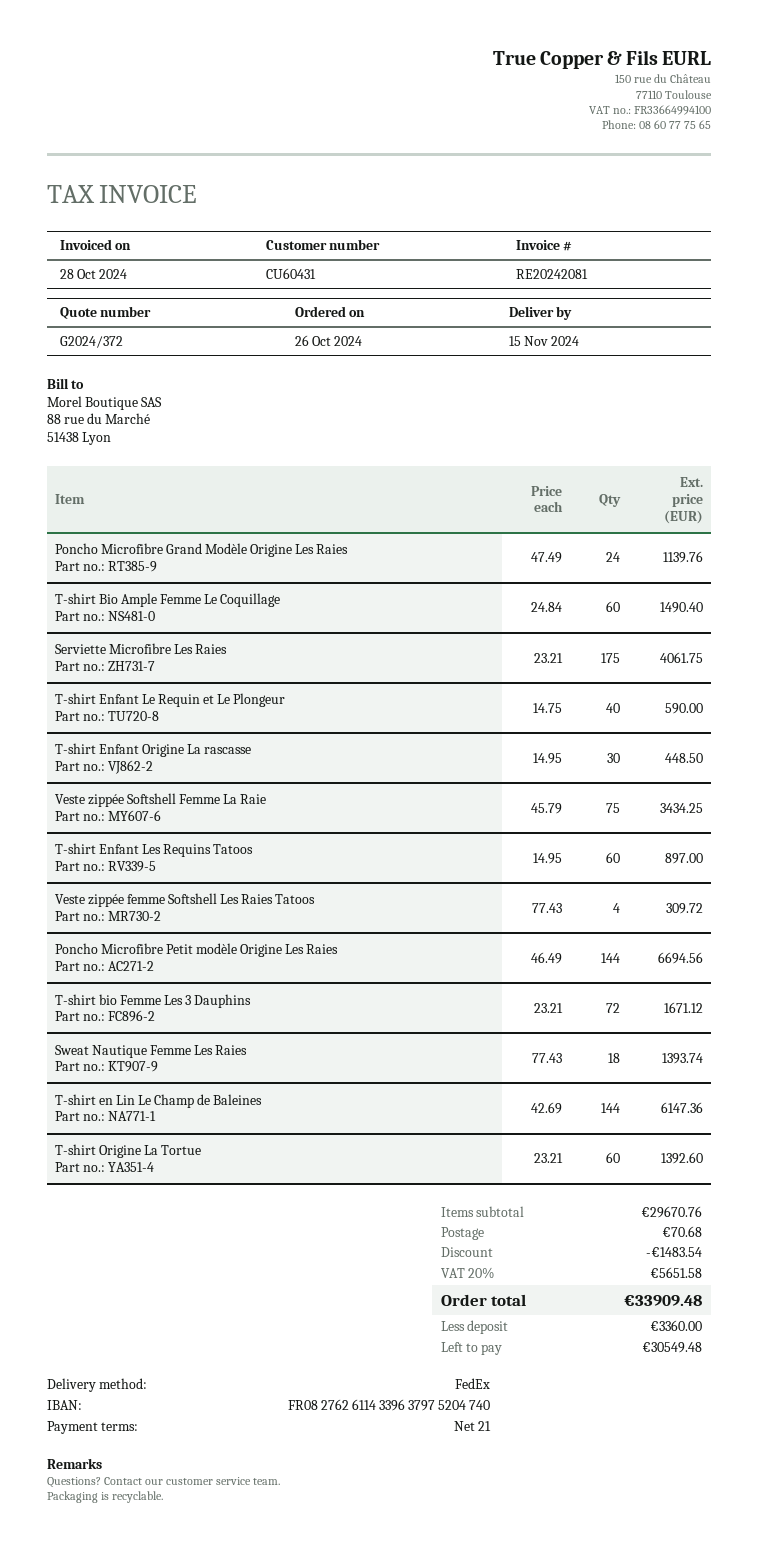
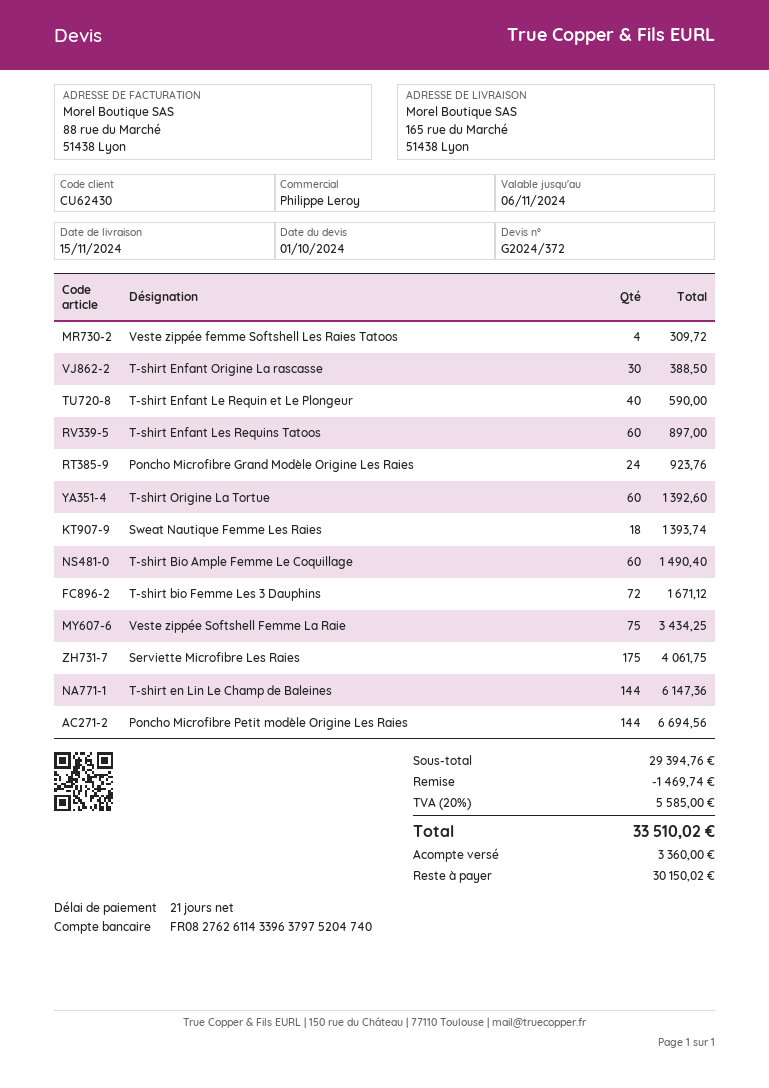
customer number: CU60431 -> CU62430
Poncho Microfibre Grand Modèle Origine Les Raies: 24 for 1139.76 -> 24 for 923.76
T-shirt Enfant Origine La rascasse: 30 for 448.50 -> 30 for 388.50
subtotal: 29670.76 -> 29394.76
discount: 1483.54 -> 1469.74
shipping: 70.68 -> none
tax: 20% = 5651.58 -> 20% = 5585.00
total: 33909.48 -> 33510.02
balance: 30549.48 -> 30150.02

